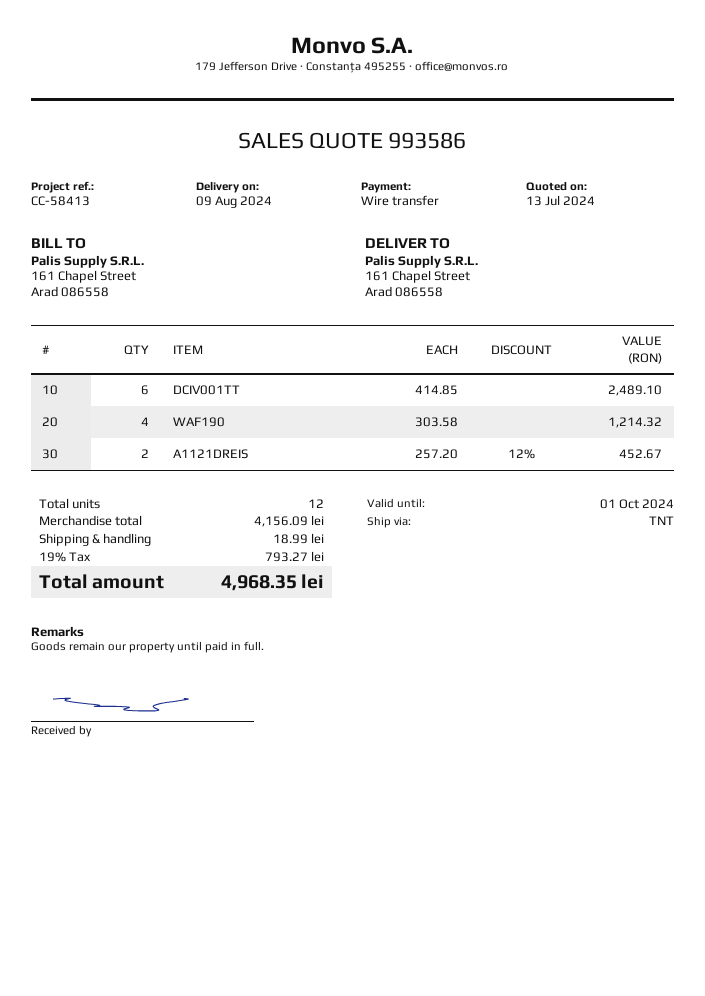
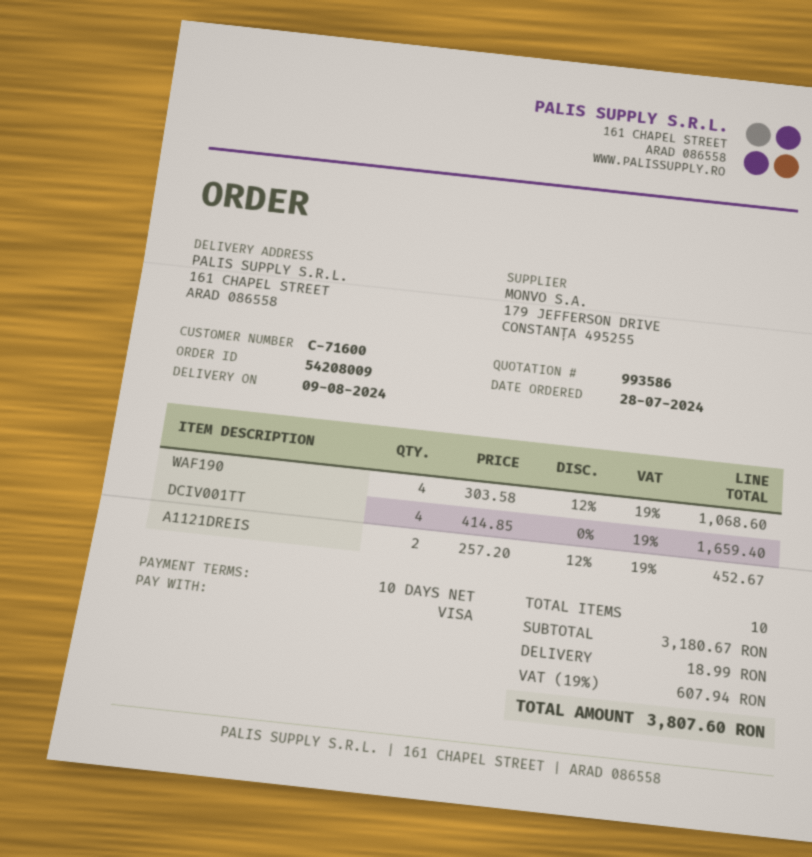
payment method: bank transfer -> Visa
DCIV001TT: 6 x 414.85 = 2489.10 -> 4 x 414.85 = 1659.40
WAF190: 4 x 303.58 = 1214.32 -> 4 x 303.58 - 12% = 1068.60
total quantity: 12 -> 10
subtotal: 4156.09 -> 3180.67
tax: 19% = 793.27 -> 19% = 607.94
total: 4968.35 -> 3807.60

